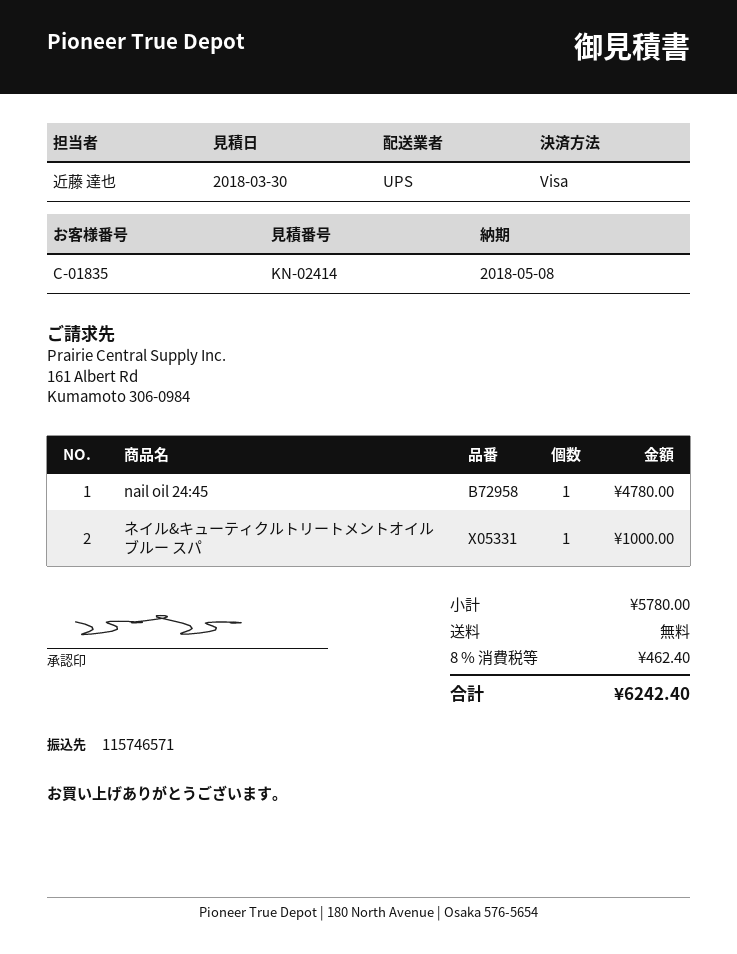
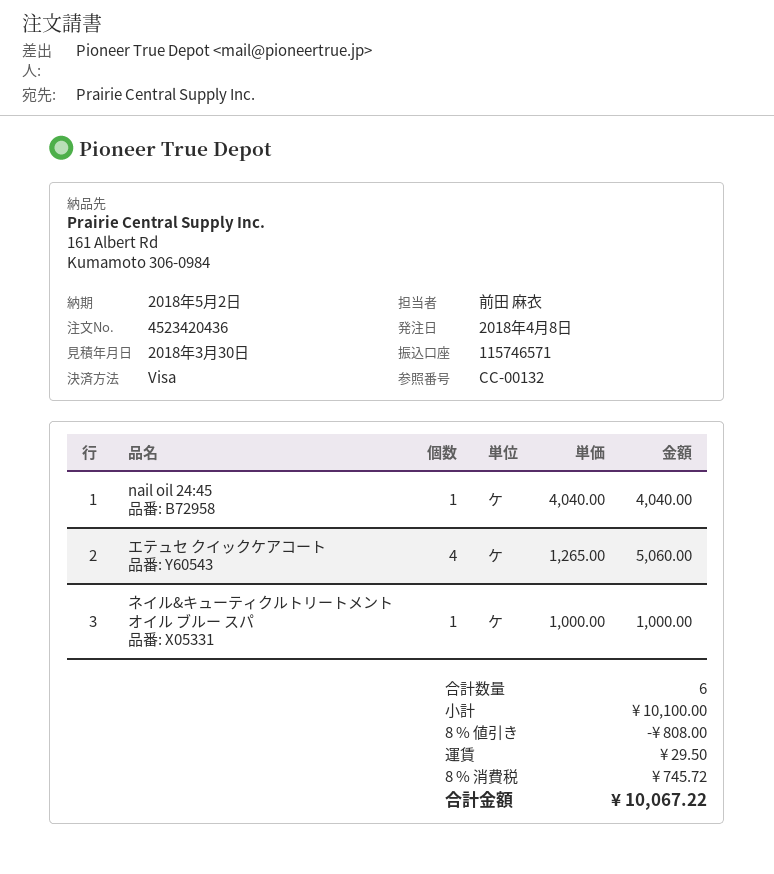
delivery date: 2018-05-08 -> 2018-05-02
sales rep: 近藤 達也 -> 前田 麻衣
nail oil 24:45: 1 for 4780.00 -> 1 for 4040.00
エテュセ クイックケアコート: none -> 4 for 5060.00
subtotal: 5780.00 -> 10100.00
discount: none -> 8% = 808.00
shipping: 0.00 -> 29.50
tax: 8% = 462.40 -> 8% = 745.72
total: 6242.40 -> 10067.22

